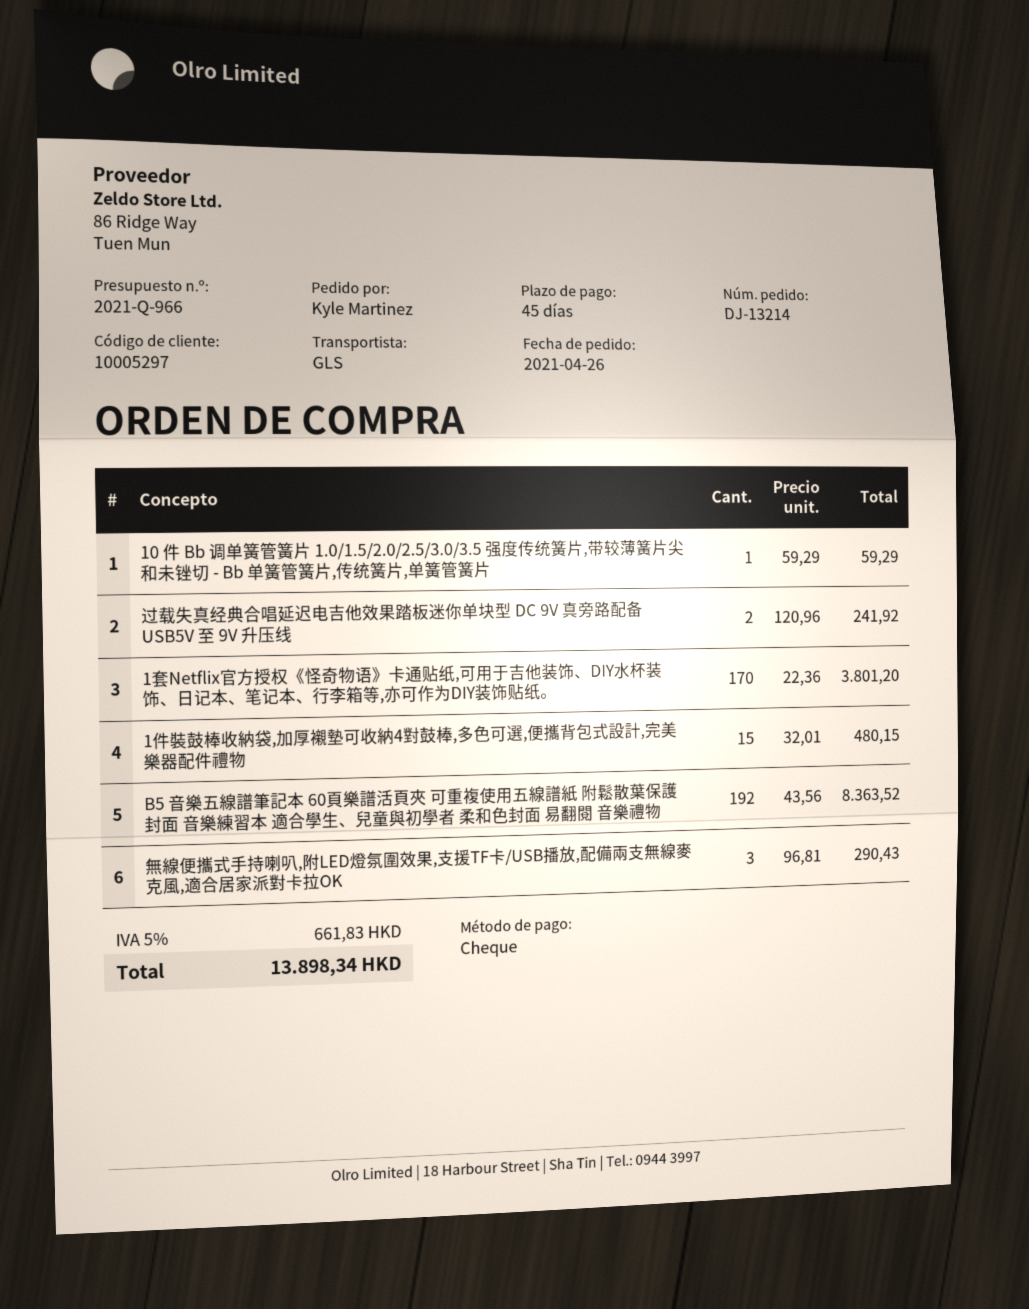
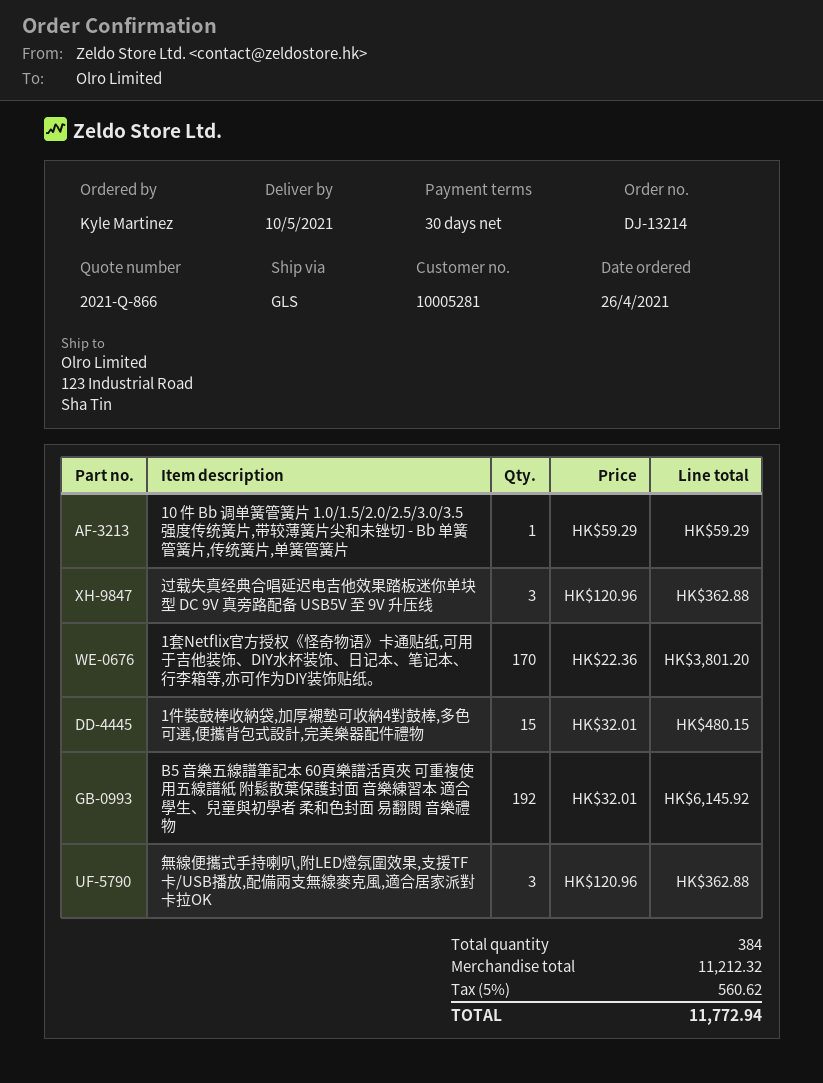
quote number: 2021-Q-966 -> 2021-Q-866
payment terms: 45 days -> 30 days
customer number: 10005297 -> 10005281
过载失真经典合唱延迟电吉他效果踏板迷你单块型 DC 9V 真旁路配备 USB5V 至 9V 升压线: 2 x 120.96 = 241.92 -> 3 x 120.96 = 362.88
B5 音樂五線譜筆記本 60頁樂譜活頁夾 可重複使用五線譜紙 附鬆散葉保護封面 音樂練習本 適合學生、兒童與初學者 柔和色封面 易翻閱 音樂禮物: 192 x 43.56 = 8363.52 -> 192 x 32.01 = 6145.92
無線便攜式手持喇叭,附LED燈氛圍效果,支援TF卡/USB播放,配備兩支無線麥克風,適合居家派對卡拉OK: 3 x 96.81 = 290.43 -> 3 x 120.96 = 362.88
tax: 5% = 661.83 -> 5% = 560.62
total: 13898.34 -> 11772.94

